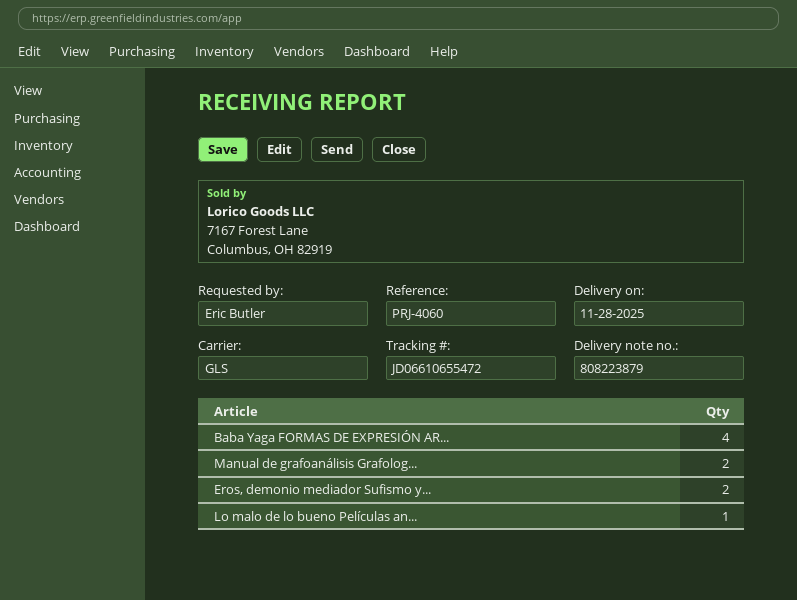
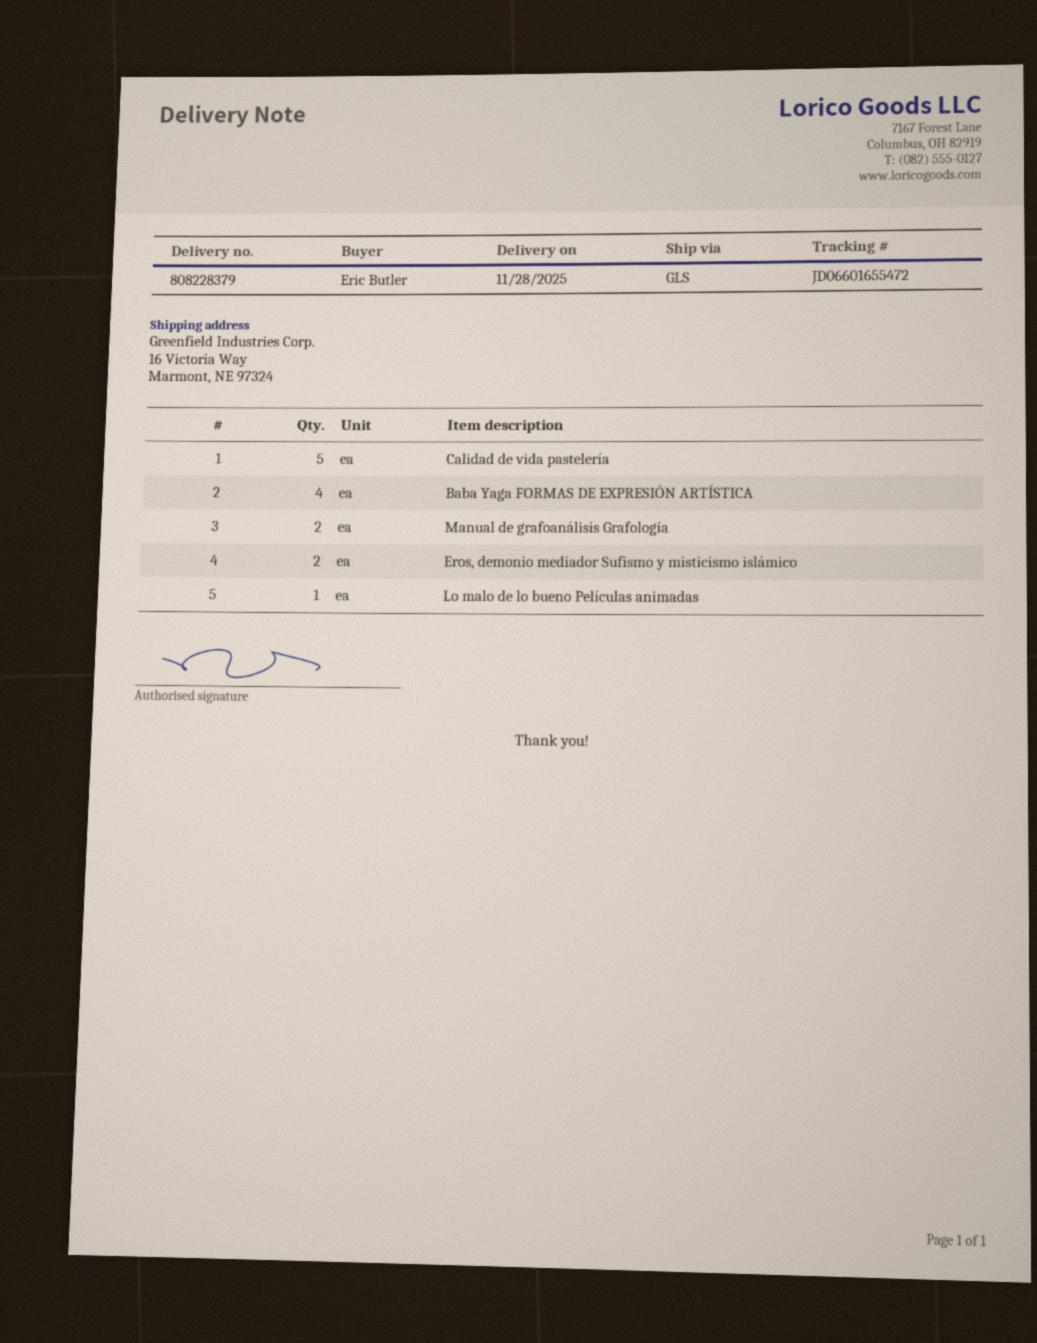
delivery note number: 808223879 -> 808228379
tracking number: JD06610655472 -> JD06601655472
Calidad de vida pastelería: none -> 5

